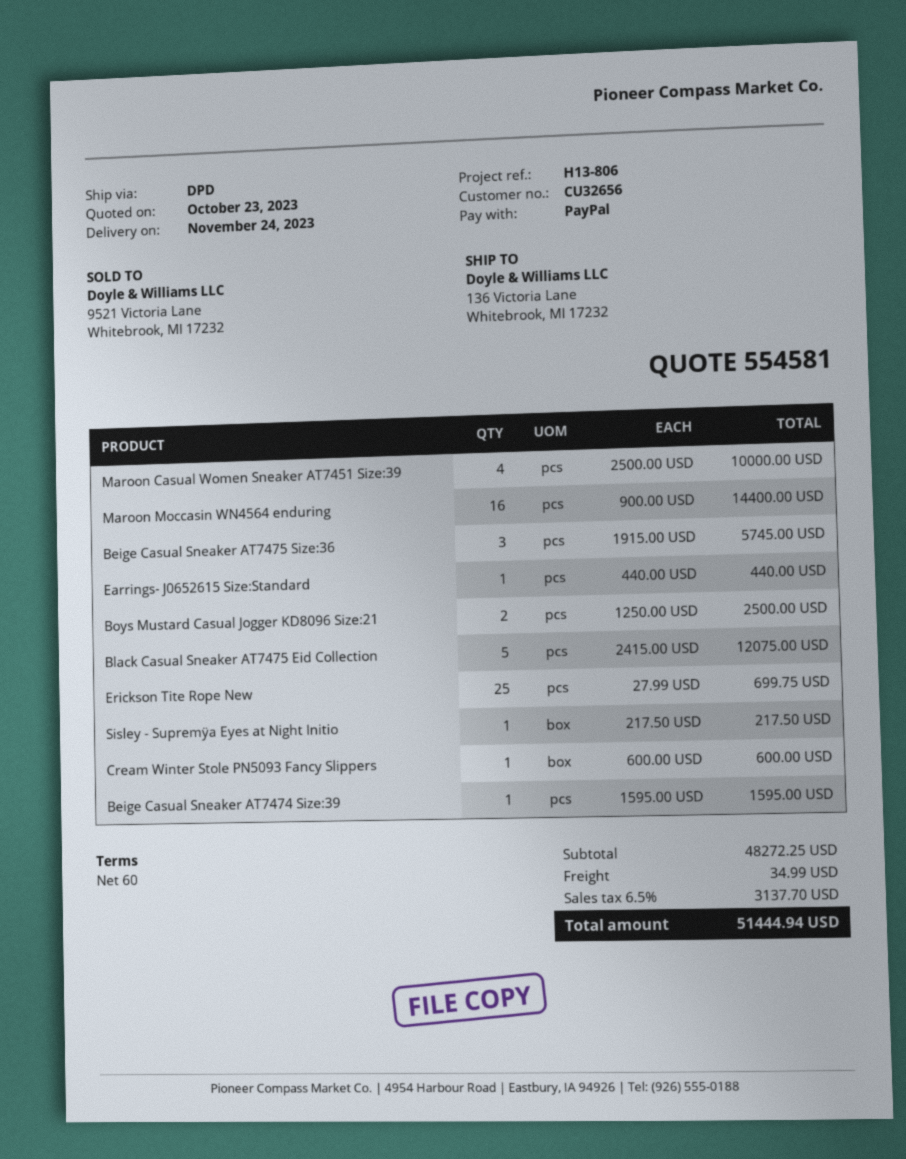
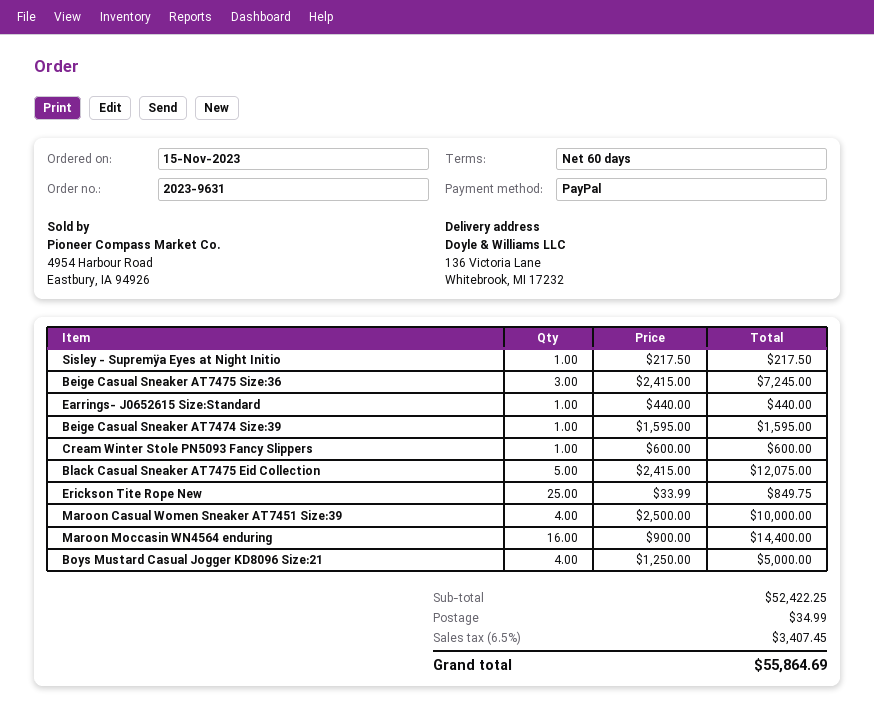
Beige Casual Sneaker AT7475 Size:36: 3 x 1915.00 = 5745.00 -> 3 x 2415.00 = 7245.00
Boys Mustard Casual Jogger KD8096 Size:21: 2 x 1250.00 = 2500.00 -> 4 x 1250.00 = 5000.00
Erickson Tite Rope New: 25 x 27.99 = 699.75 -> 25 x 33.99 = 849.75
subtotal: 48272.25 -> 52422.25
tax: 6.5% = 3137.70 -> 6.5% = 3407.45
total: 51444.94 -> 55864.69

